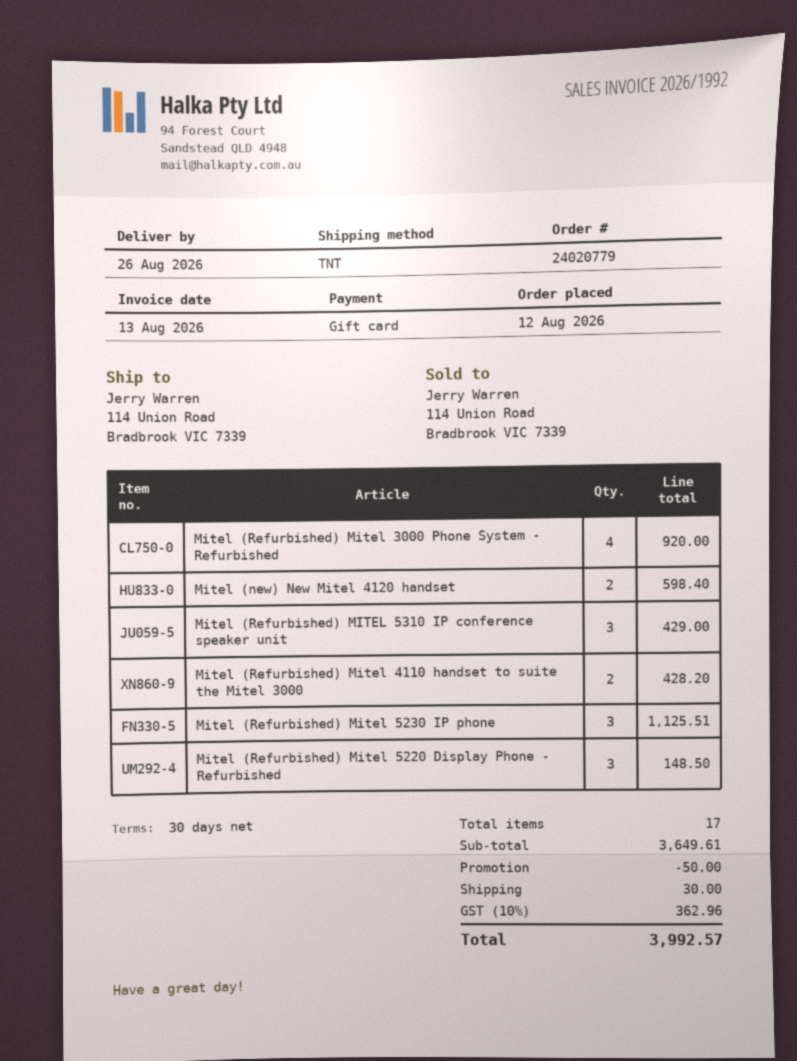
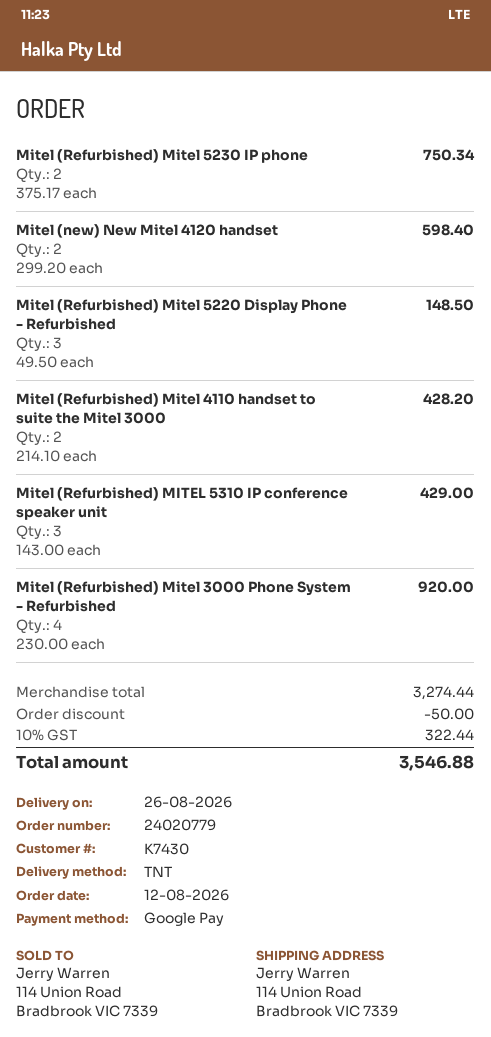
payment method: gift card -> Google Pay
Mitel (Refurbished) Mitel 5230 IP phone: 3 for 1125.51 -> 2 for 750.34
subtotal: 3649.61 -> 3274.44
shipping: 30.00 -> none
tax: 10% = 362.96 -> 10% = 322.44
total: 3992.57 -> 3546.88

